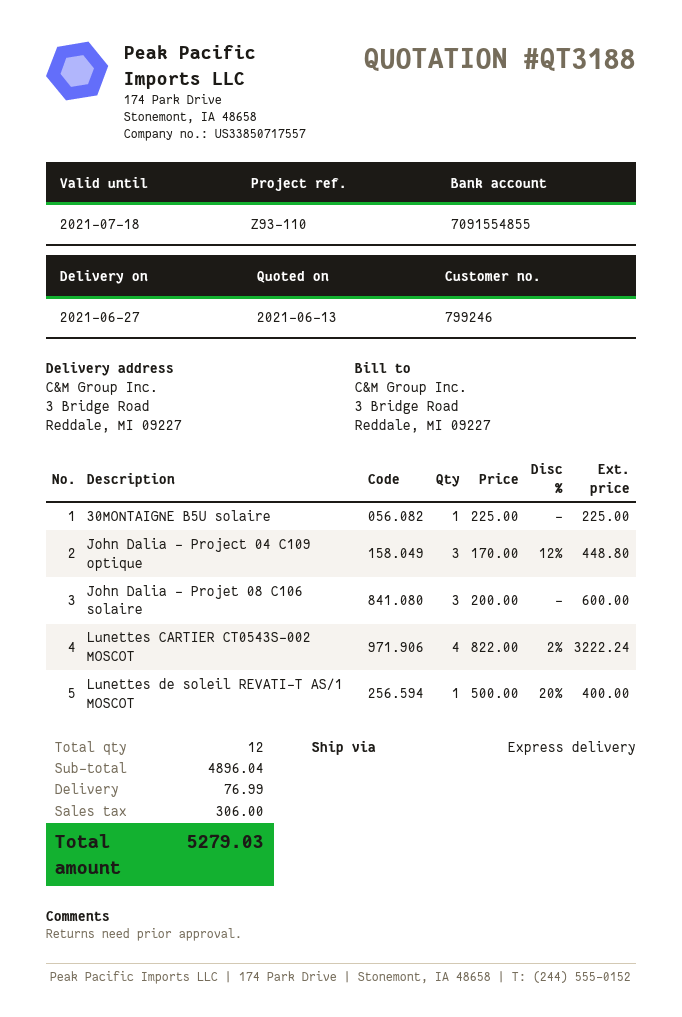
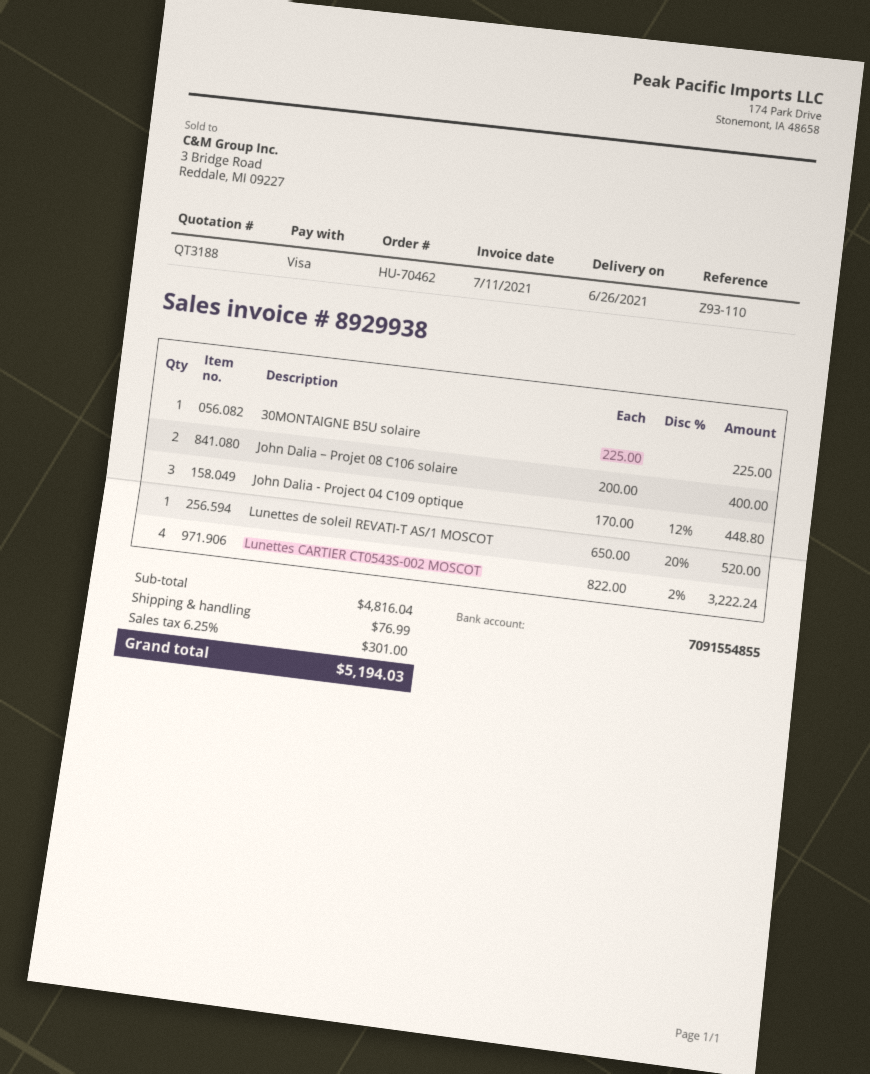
delivery date: 2021-06-27 -> 2021-06-26
John Dalia – Projet 08 C106 solaire: 3 x 200.00 = 600.00 -> 2 x 200.00 = 400.00
Lunettes de soleil REVATI-T AS/1 MOSCOT: 1 x 500.00 - 20% = 400.00 -> 1 x 650.00 - 20% = 520.00
subtotal: 4896.04 -> 4816.04
tax: 306.00 -> 301.00
total: 5279.03 -> 5194.03

